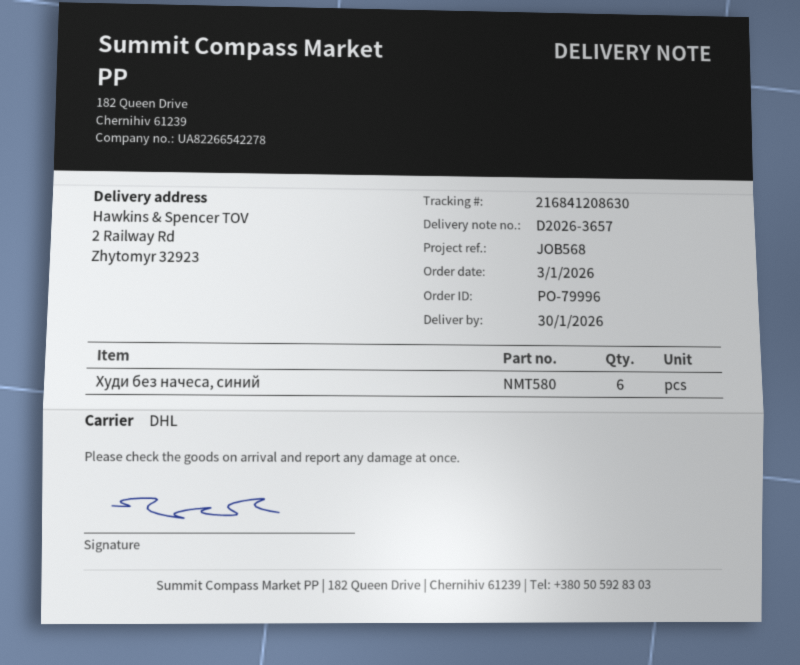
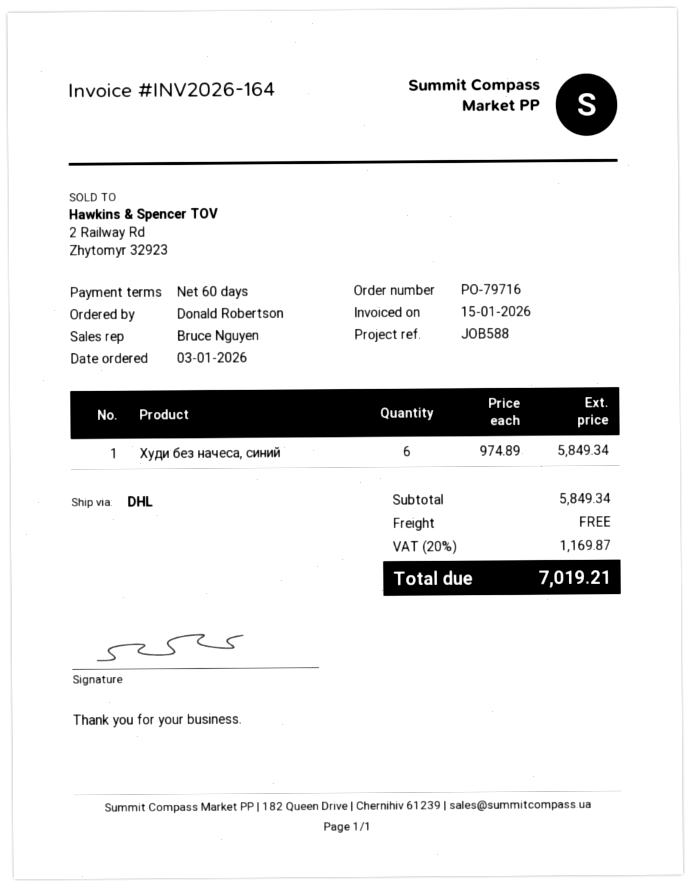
order number: PO-79996 -> PO-79716
reference: JOB568 -> JOB588

